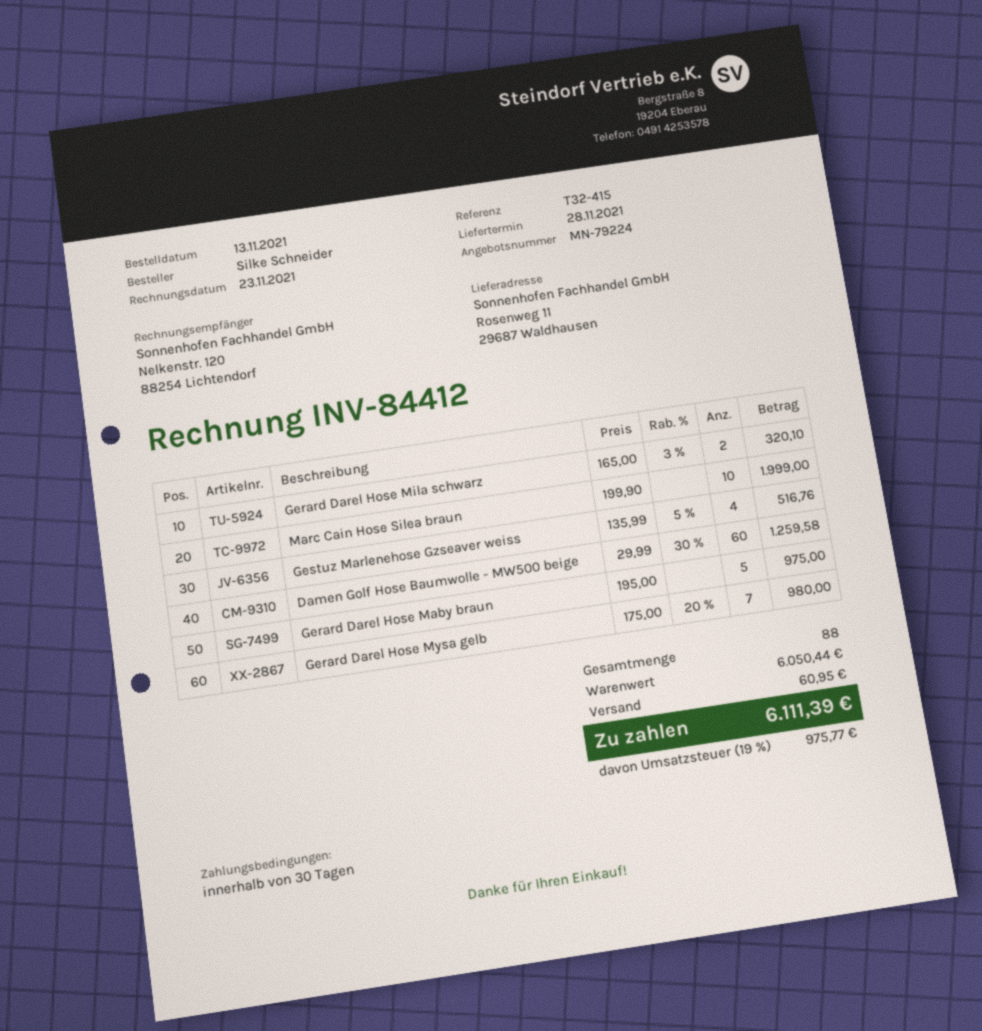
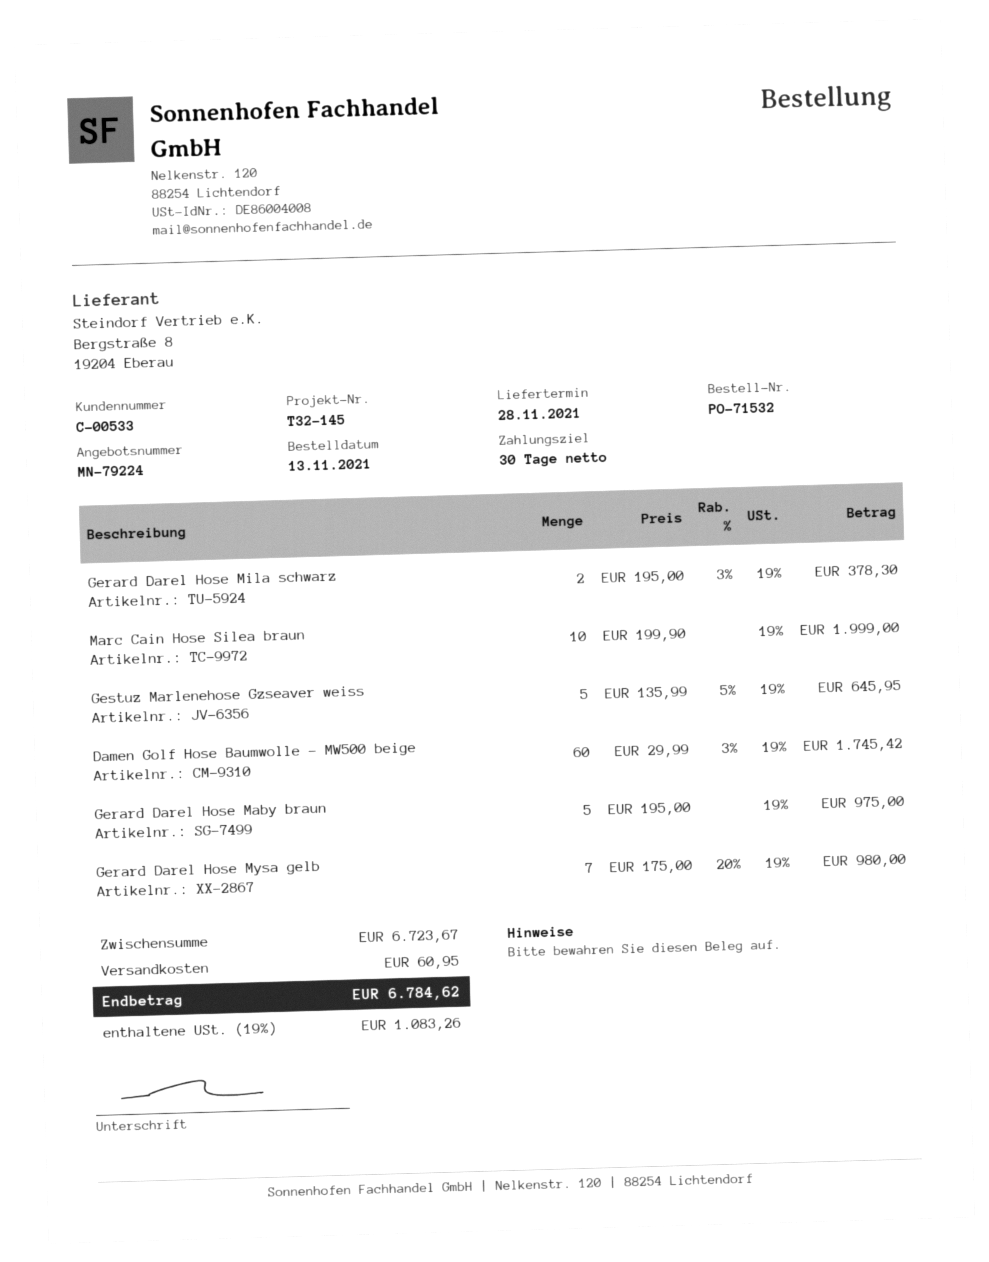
reference: T32-415 -> T32-145
Gerard Darel Hose Mila schwarz: 2 x 165.00 - 3% = 320.10 -> 2 x 195.00 - 3% = 378.30
Gestuz Marlenehose Gzseaver weiss: 4 x 135.99 - 5% = 516.76 -> 5 x 135.99 - 5% = 645.95
Damen Golf Hose Baumwolle - MW500 beige: 60 x 29.99 - 30% = 1259.58 -> 60 x 29.99 - 3% = 1745.42
subtotal: 6050.44 -> 6723.67
tax: 19% = 975.77 -> 19% = 1083.26
total: 6111.39 -> 6784.62

